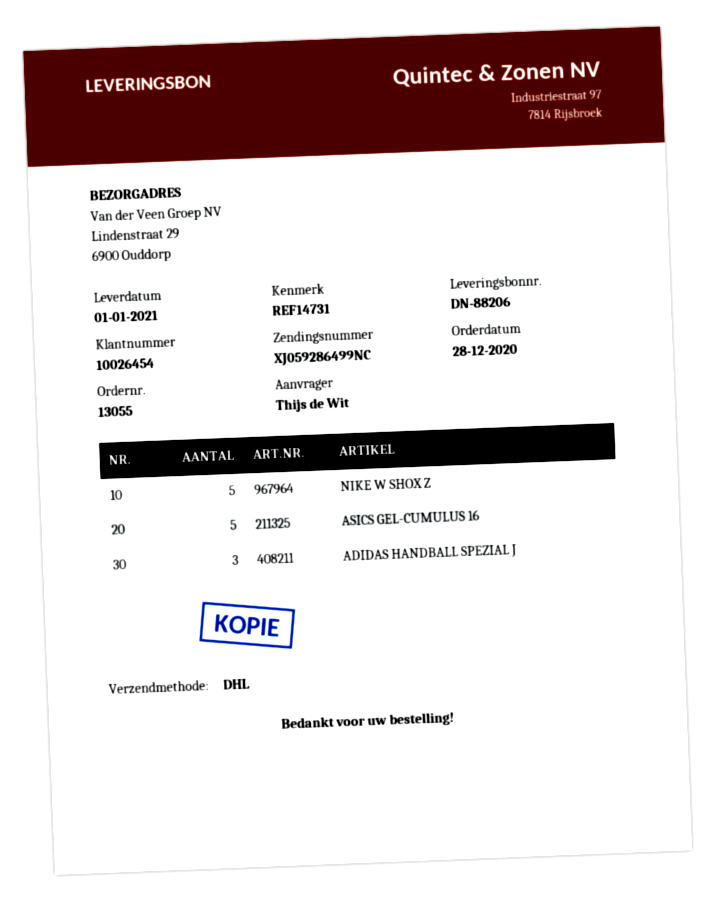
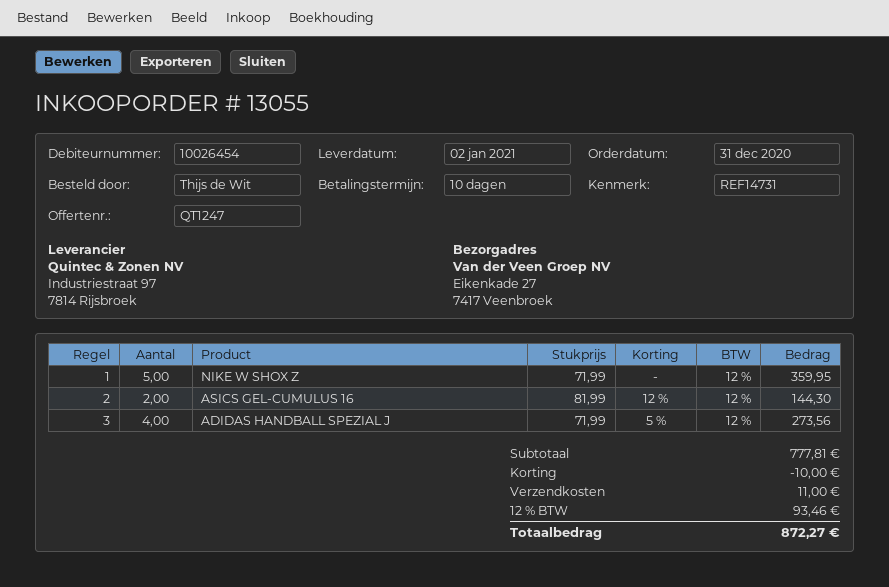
order date: 2020-12-28 -> 2020-12-31
delivery date: 2021-01-01 -> 2021-01-02
ship to: Lindenstraat 29, 6900 Ouddorp -> Eikenkade 27, 7417 Veenbroek
ASICS GEL-CUMULUS 16: 5 -> 2
ADIDAS HANDBALL SPEZIAL J: 3 -> 4

